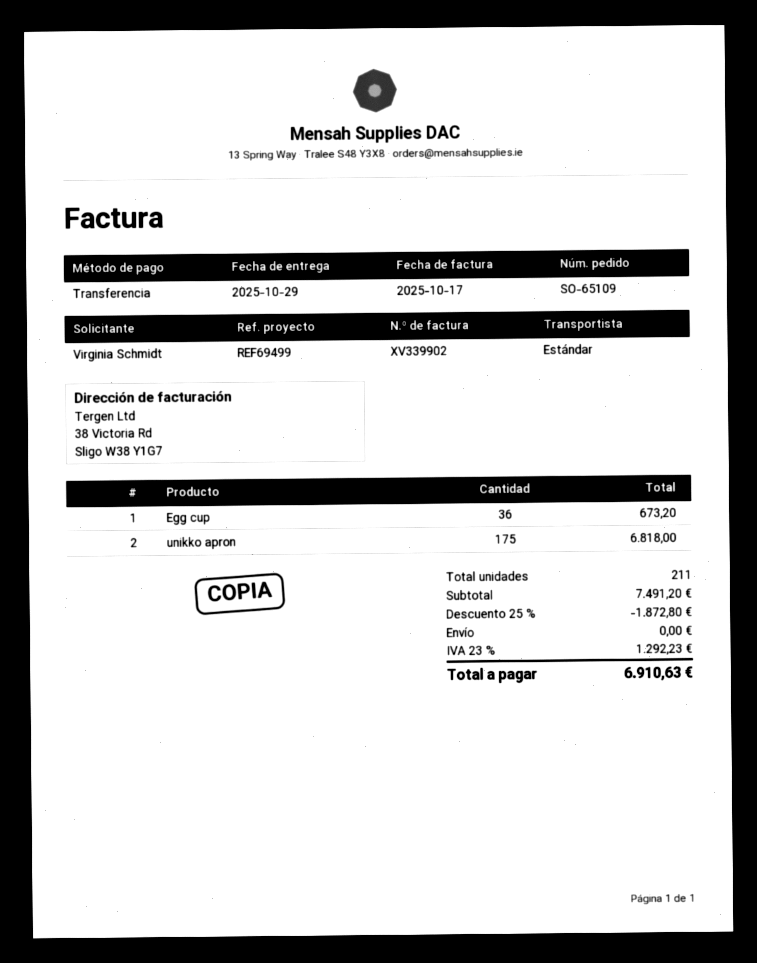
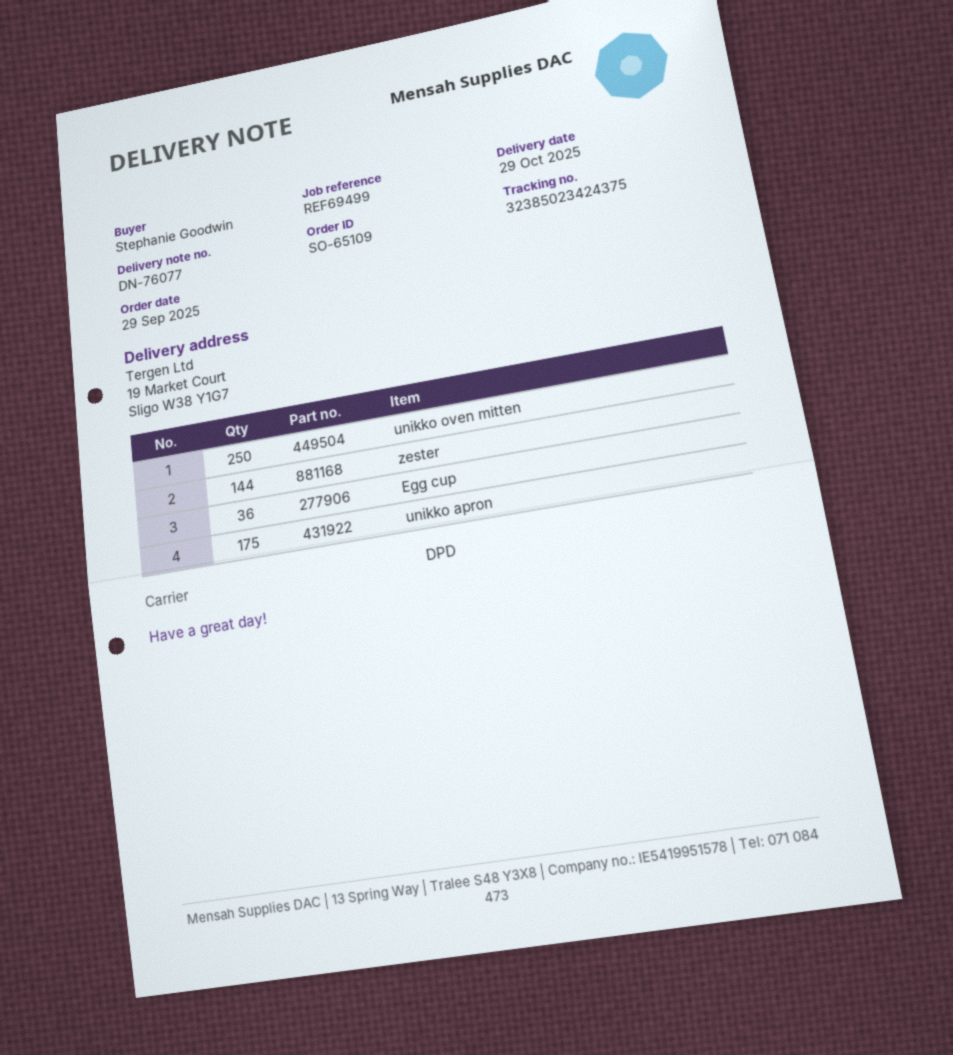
ordered by: Virginia Schmidt -> Stephanie Goodwin
shipping method: standard -> DPD
unikko oven mitten: none -> 250
zester: none -> 144

